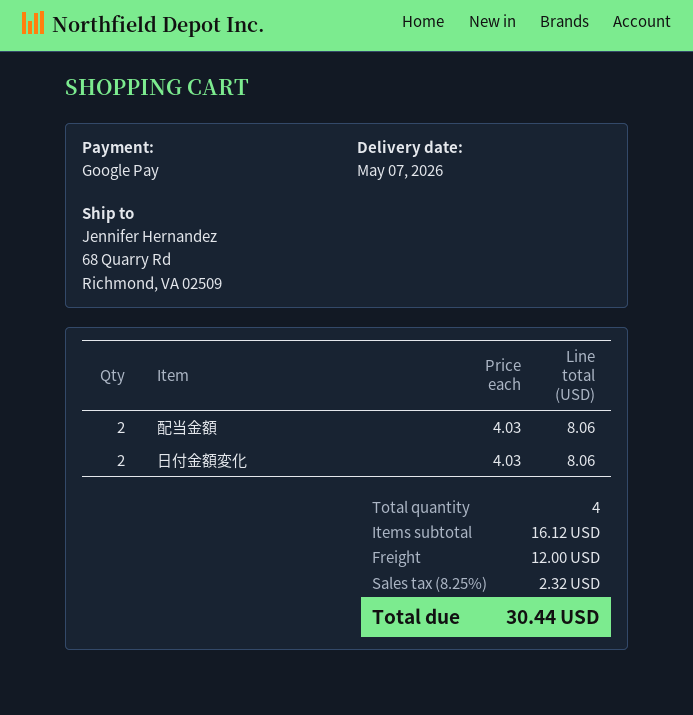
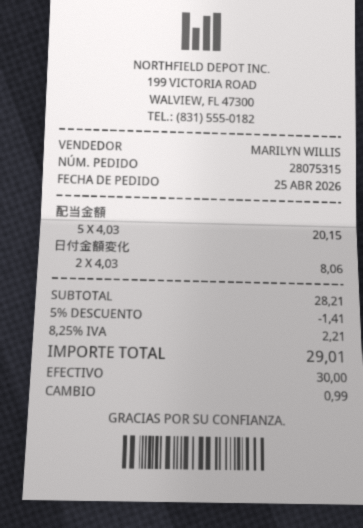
payment method: Google Pay -> cash
配当金額: 2 x 4.03 = 8.06 -> 5 x 4.03 = 20.15
subtotal: 16.12 -> 28.21
discount: none -> 5% = 1.41
shipping: 12.00 -> none
tax: 8.25% = 2.32 -> 8.25% = 2.21
total: 30.44 -> 29.01

